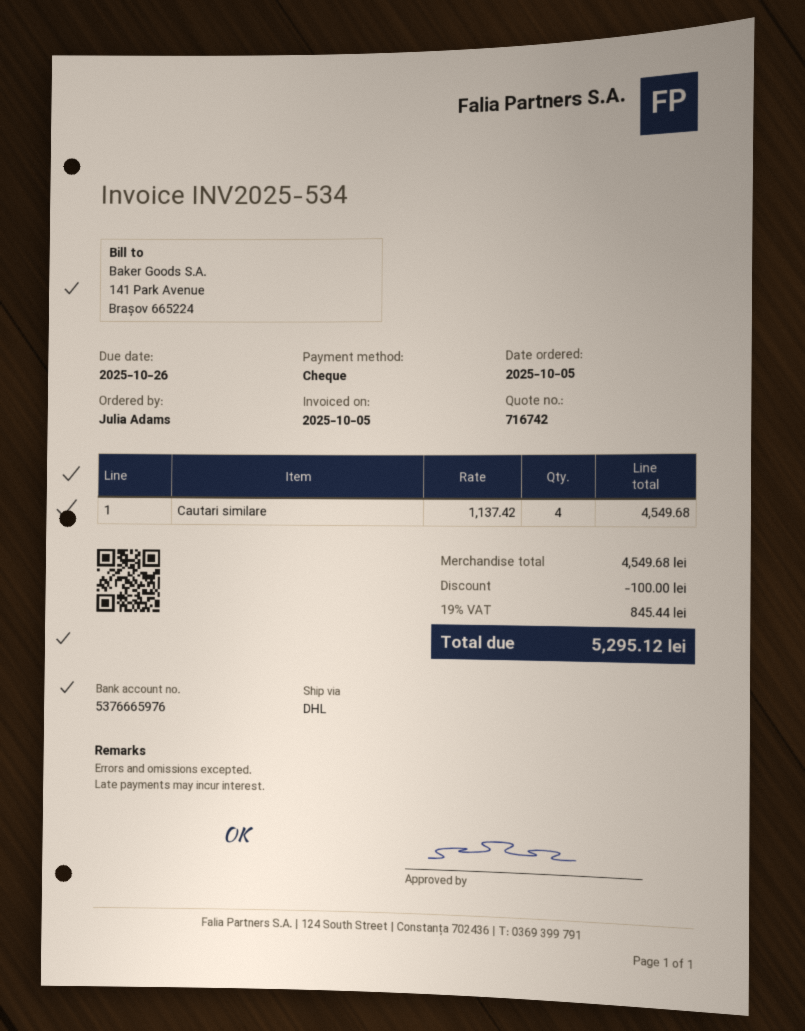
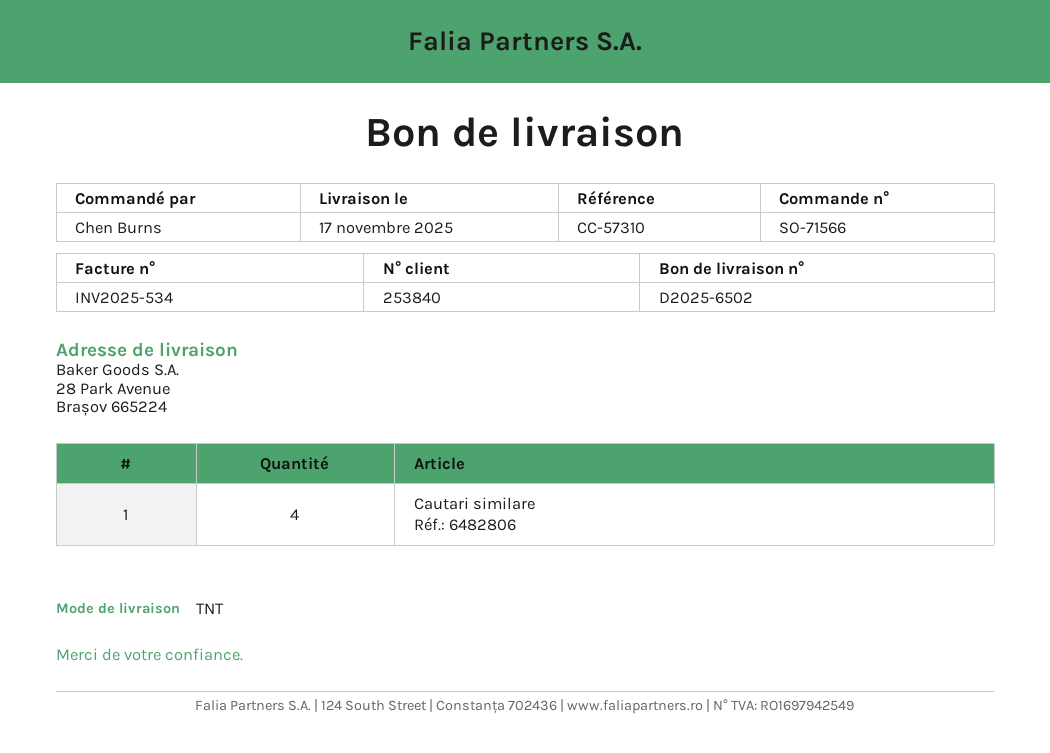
ordered by: Julia Adams -> Chen Burns
shipping method: DHL -> TNT

